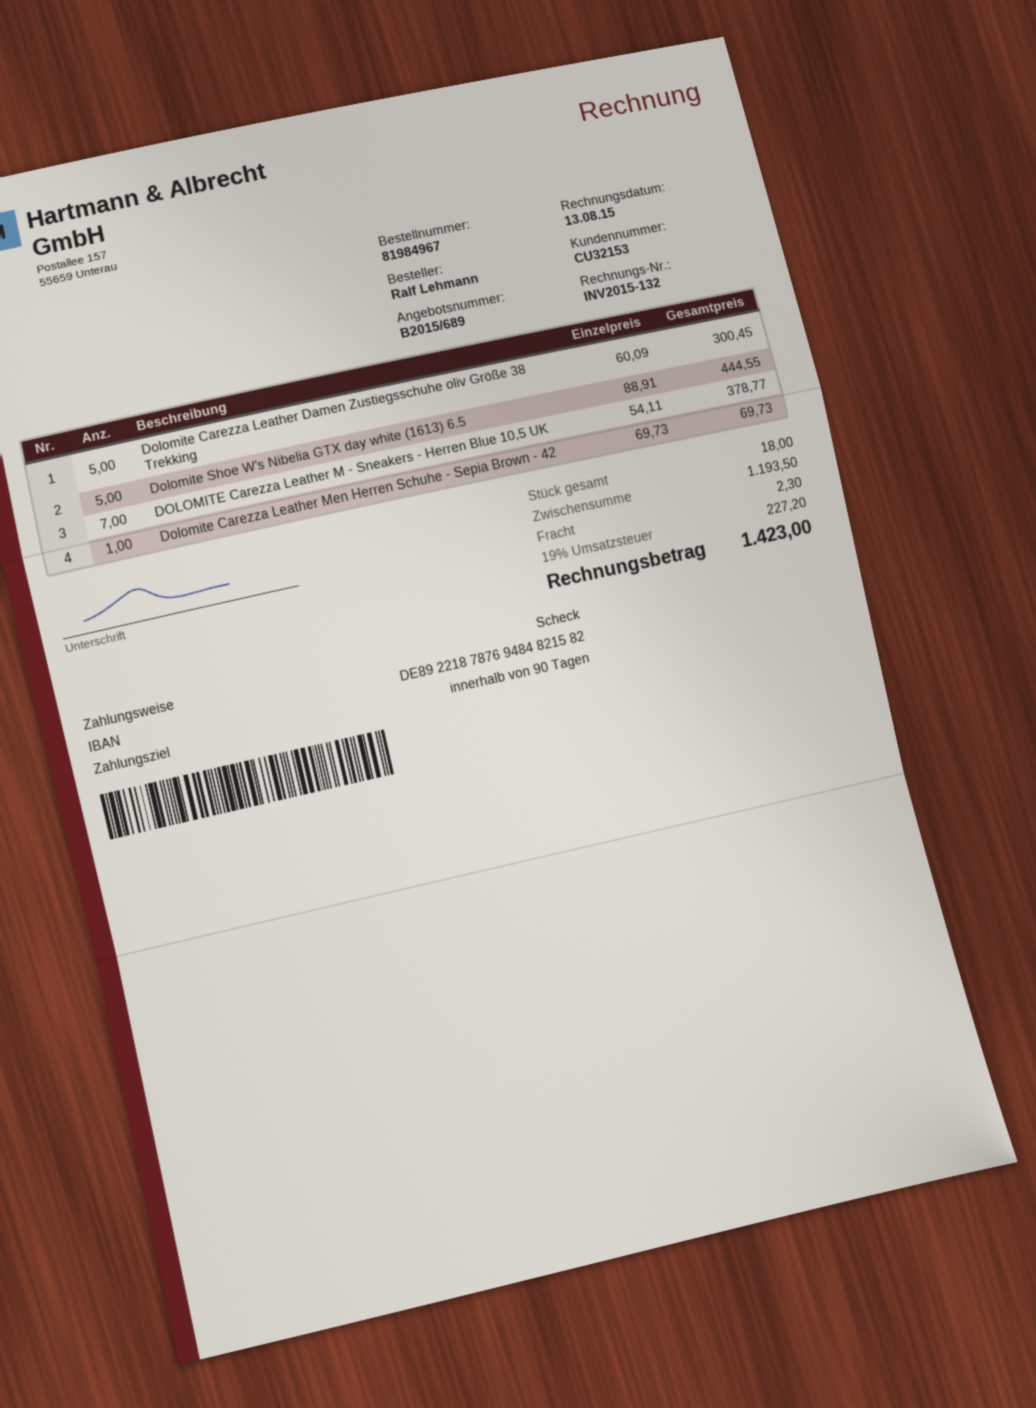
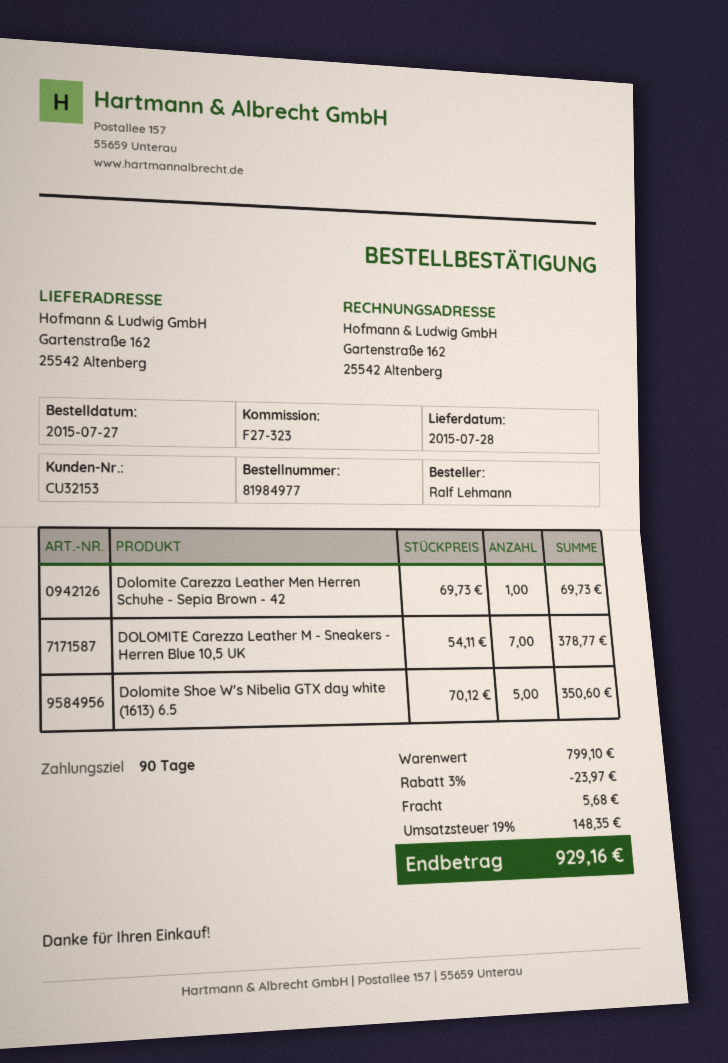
order number: 81984967 -> 81984977
Dolomite Carezza Leather Damen Zustiegsschuhe oliv Größe 38 Trekking: 5 x 60.09 = 300.45 -> none
Dolomite Shoe W's Nibelia GTX day white (1613) 6.5: 5 x 88.91 = 444.55 -> 5 x 70.12 = 350.60
subtotal: 1193.50 -> 799.10
discount: none -> 3% = 23.97
shipping: 2.30 -> 5.68
tax: 19% = 227.20 -> 19% = 148.35
total: 1423.00 -> 929.16

